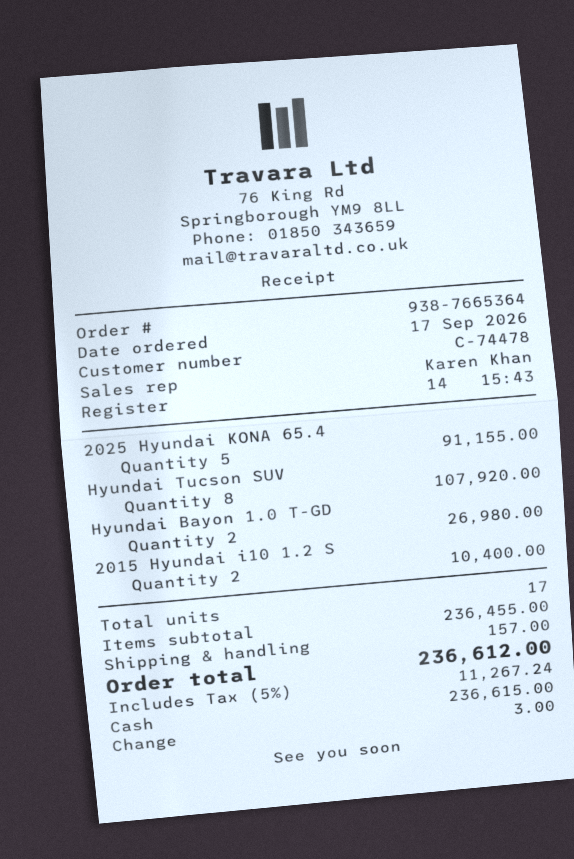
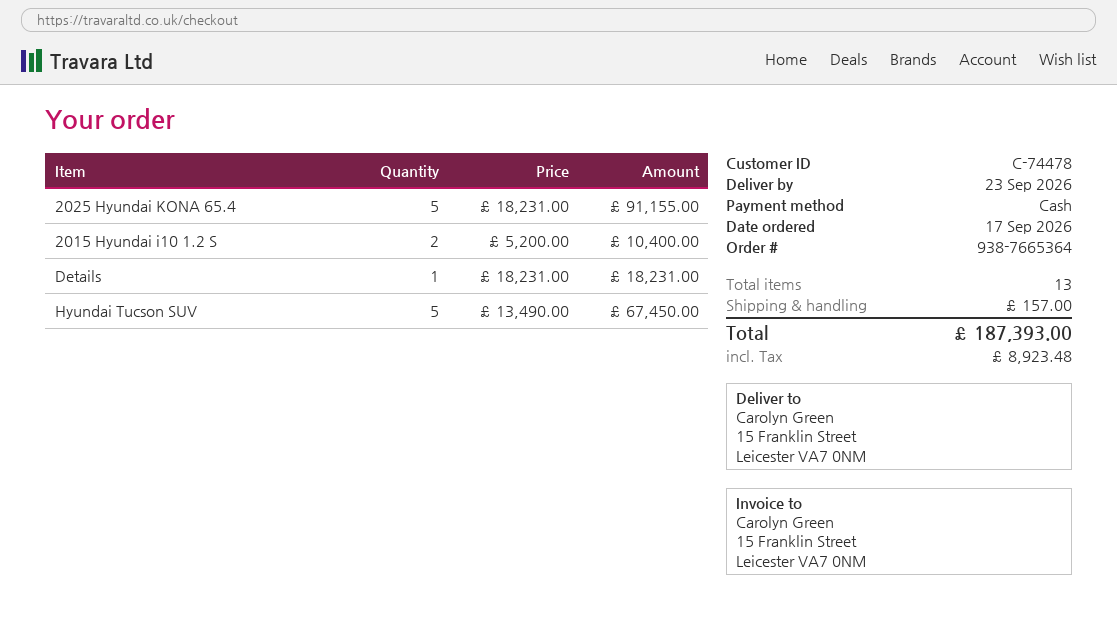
Hyundai Tucson SUV: 8 for 107920.00 -> 5 for 67450.00
Hyundai Bayon 1.0 T-GD: 2 for 26980.00 -> none
Details: none -> 1 for 18231.00
total quantity: 17 -> 13
tax: 11267.24 -> 8923.48
total: 236612.00 -> 187393.00

